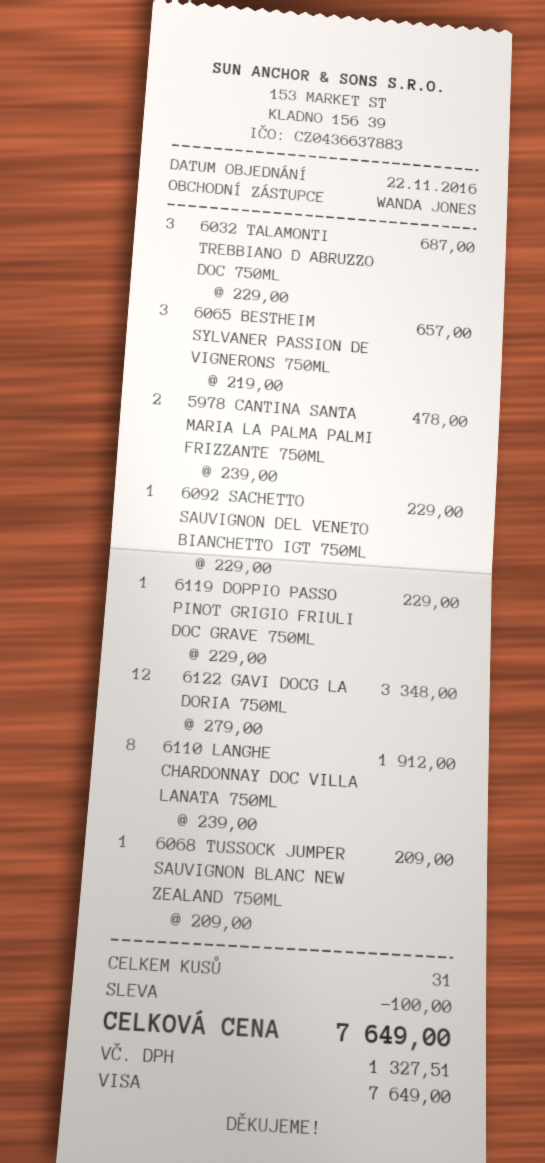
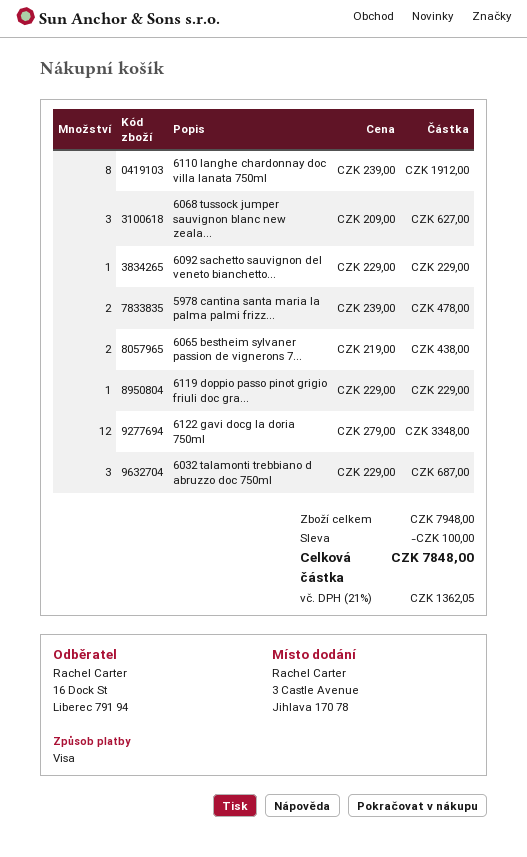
6065 BESTHEIM SYLVANER PASSION DE VIGNERONS 750ML: 3 x 219.00 = 657.00 -> 2 x 219.00 = 438.00
6068 TUSSOCK JUMPER SAUVIGNON BLANC NEW ZEALAND 750ML: 1 x 209.00 = 209.00 -> 3 x 209.00 = 627.00
tax: 1327.51 -> 1362.05
total: 7649.00 -> 7848.00

